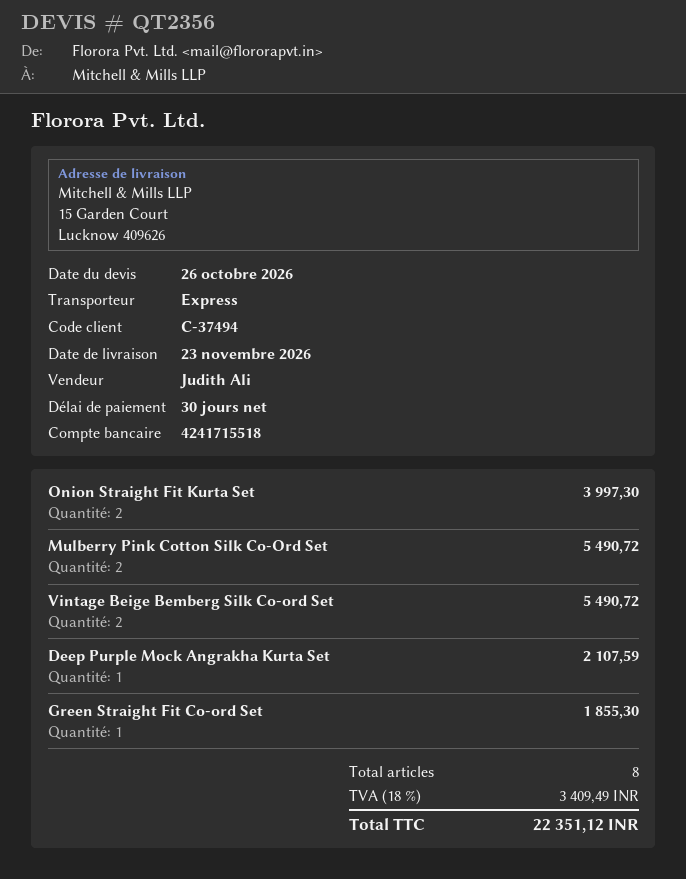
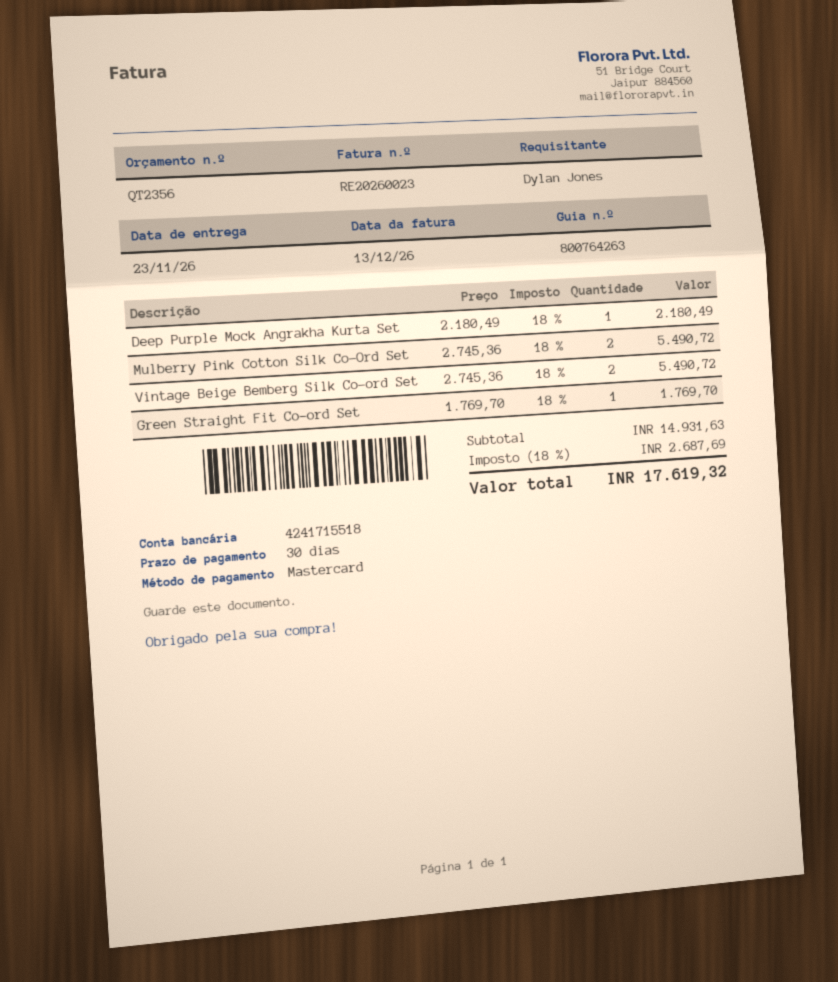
Onion Straight Fit Kurta Set: 2 for 3997.30 -> none
Deep Purple Mock Angrakha Kurta Set: 1 for 2107.59 -> 1 for 2180.49
Green Straight Fit Co-ord Set: 1 for 1855.30 -> 1 for 1769.70
tax: 18% = 3409.49 -> 18% = 2687.69
total: 22351.12 -> 17619.32

